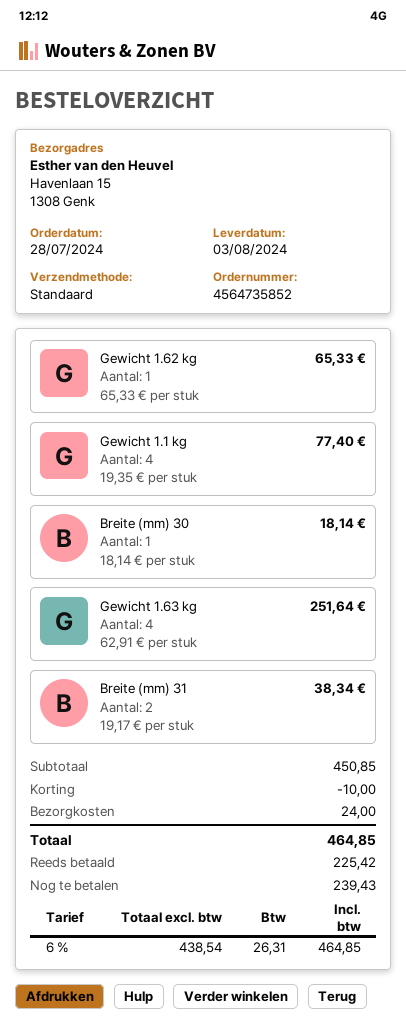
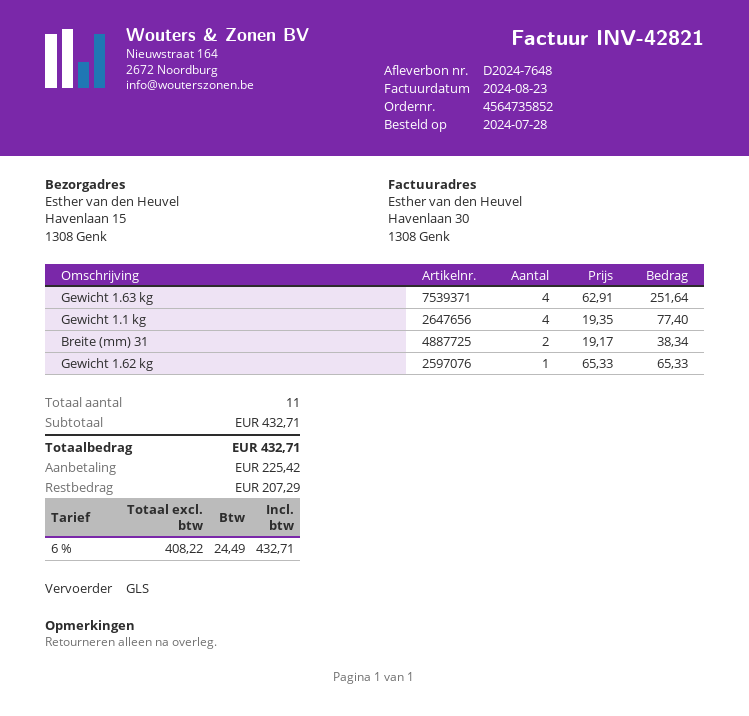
shipping method: standard -> GLS
Breite (mm) 30: 1 x 18.14 = 18.14 -> none
subtotal: 450.85 -> 432.71
discount: 10.00 -> none
shipping: 24.00 -> none
net: 438.54 -> 408.22
tax: 6% = 26.31 -> 6% = 24.49
total: 464.85 -> 432.71
balance: 239.43 -> 207.29

